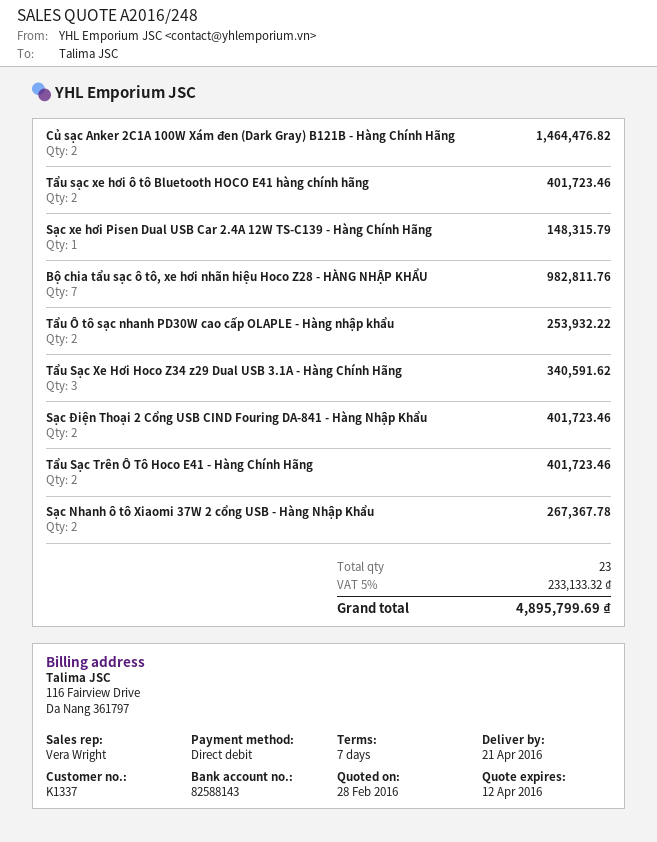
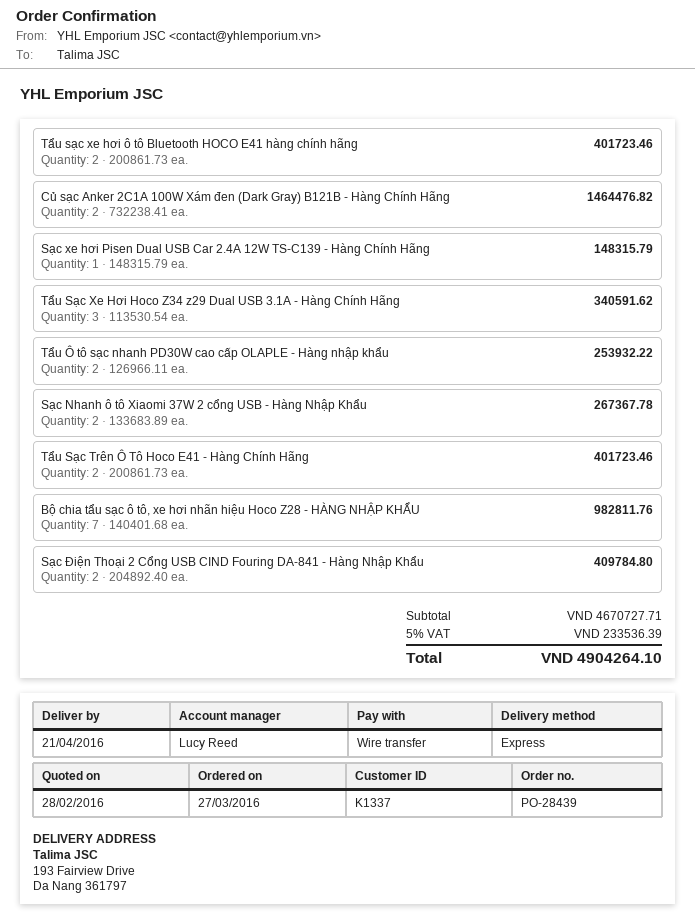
sales rep: Vera Wright -> Lucy Reed
payment method: direct debit -> bank transfer
Sạc Điện Thoại 2 Cổng USB CIND Fouring DA-841 - Hàng Nhập Khẩu: 2 for 401723.46 -> 2 for 409784.80
tax: 5% = 233133.32 -> 5% = 233536.39
total: 4895799.69 -> 4904264.10

